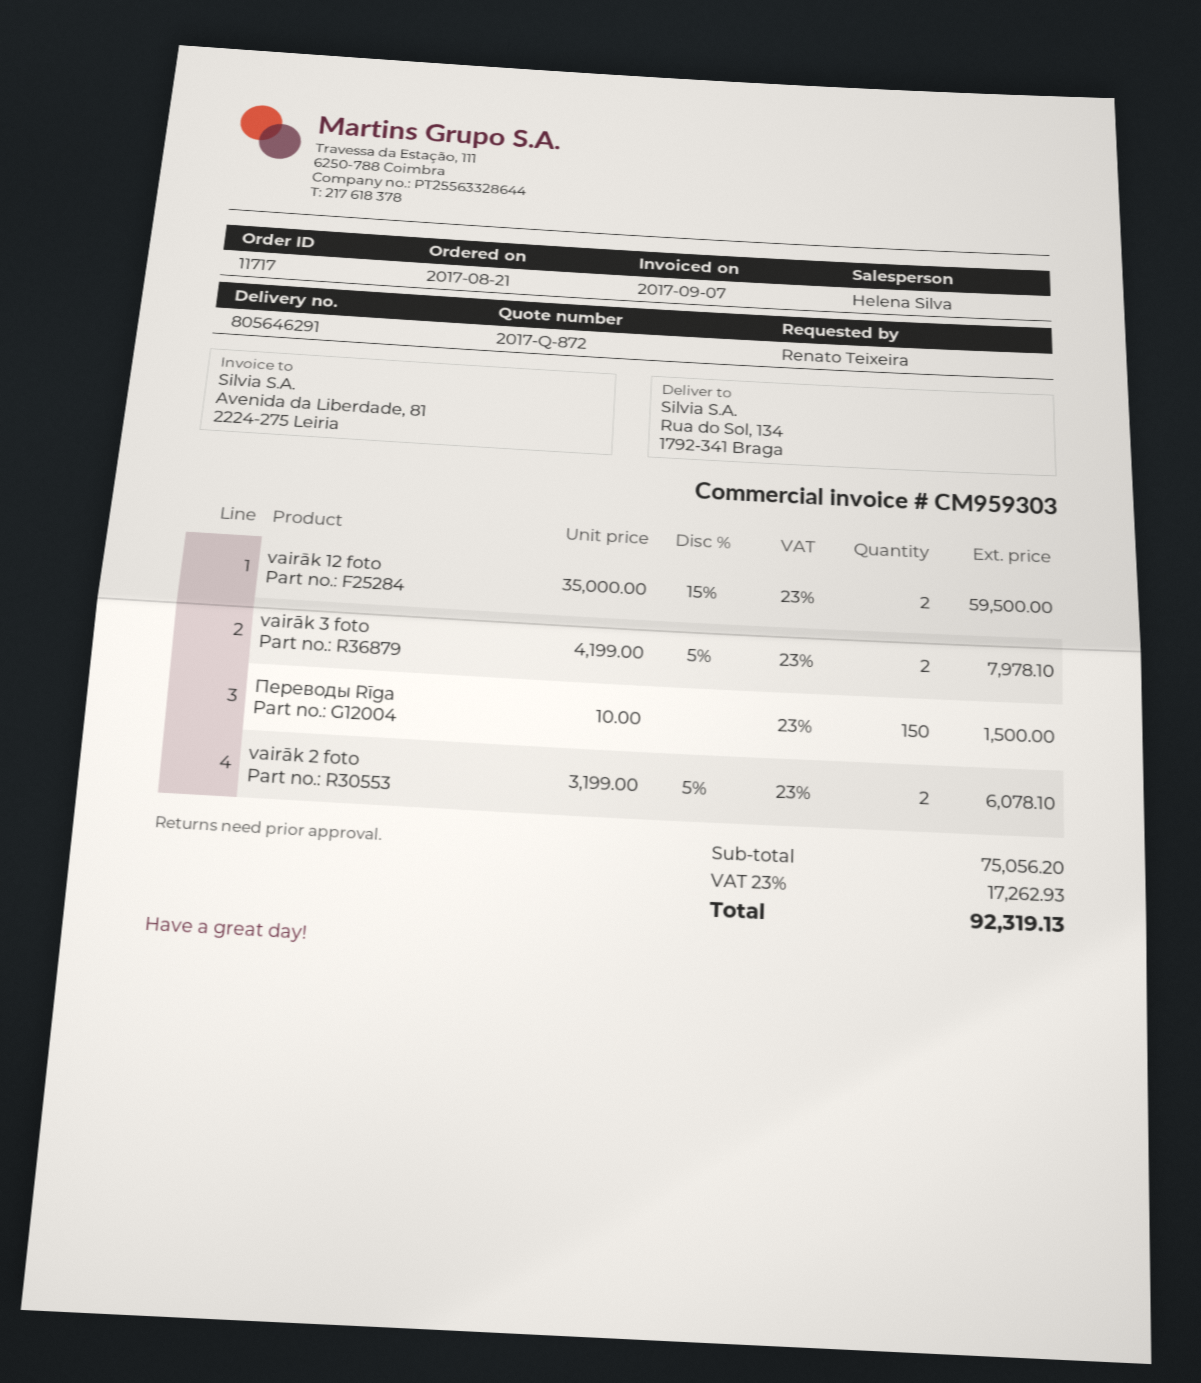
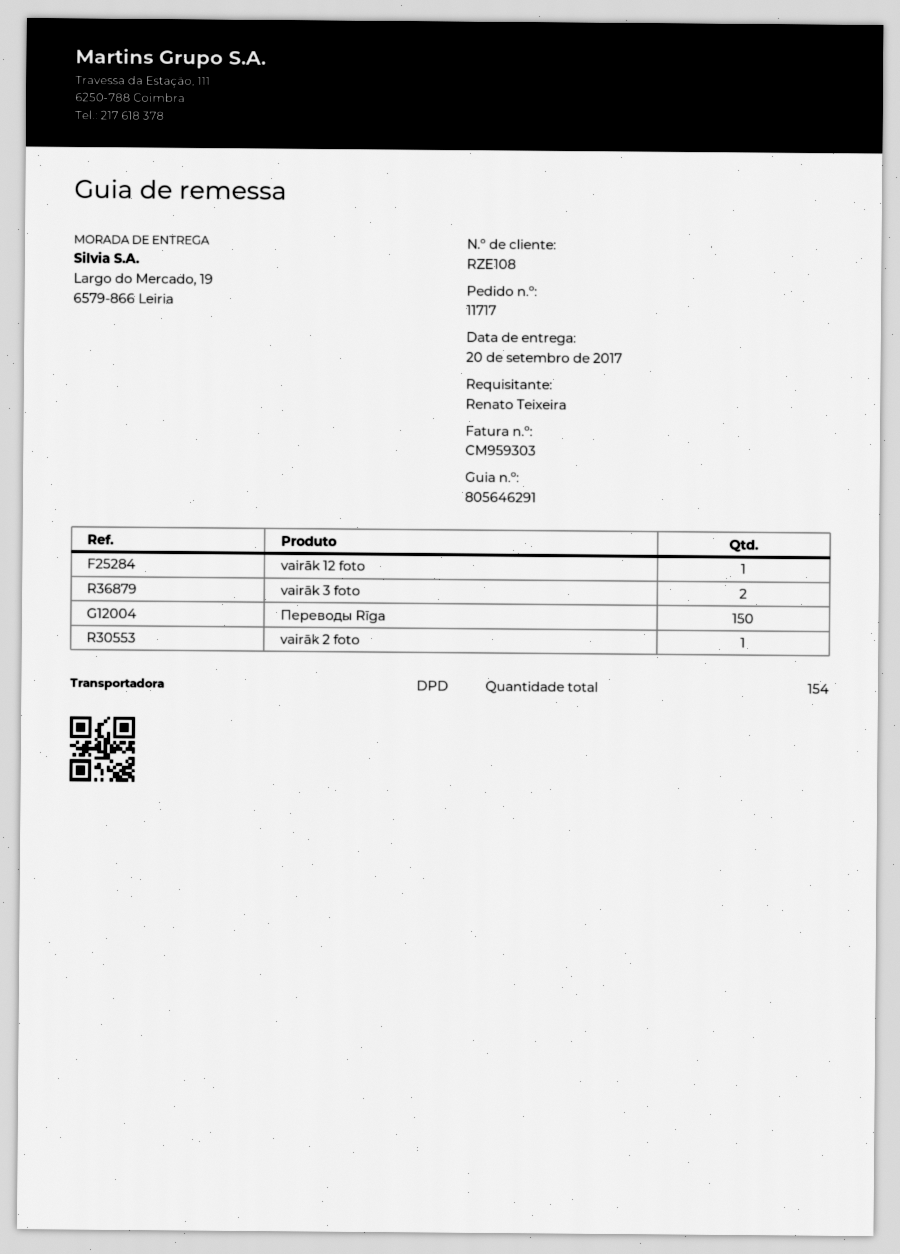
ship to: Rua do Sol, 134, 1792-341 Braga -> Largo do Mercado, 19, 6579-866 Leiria
vairāk 12 foto: 2 -> 1
vairāk 2 foto: 2 -> 1

